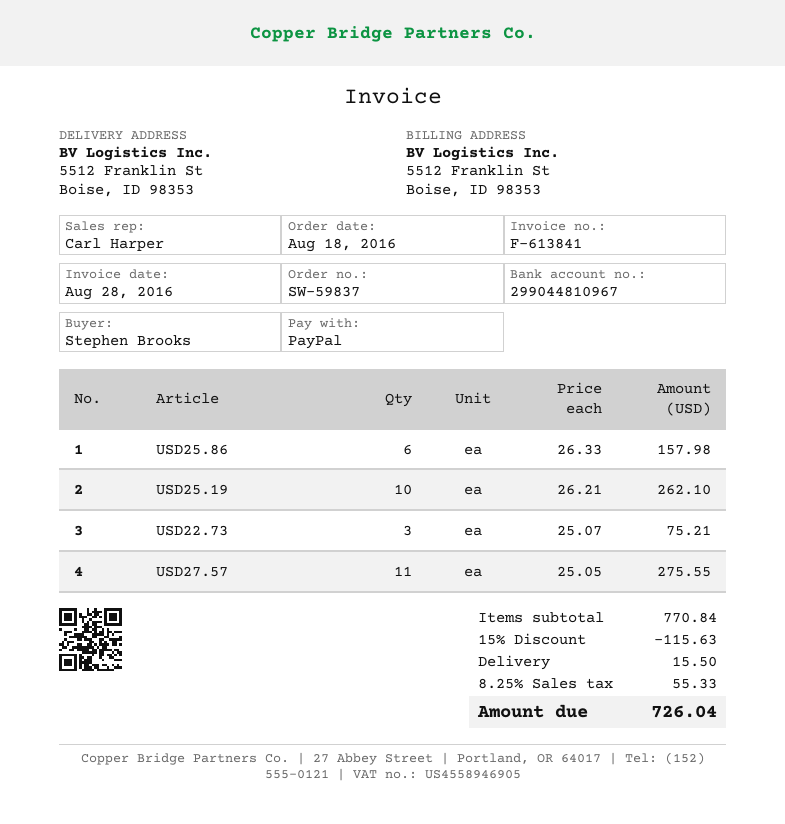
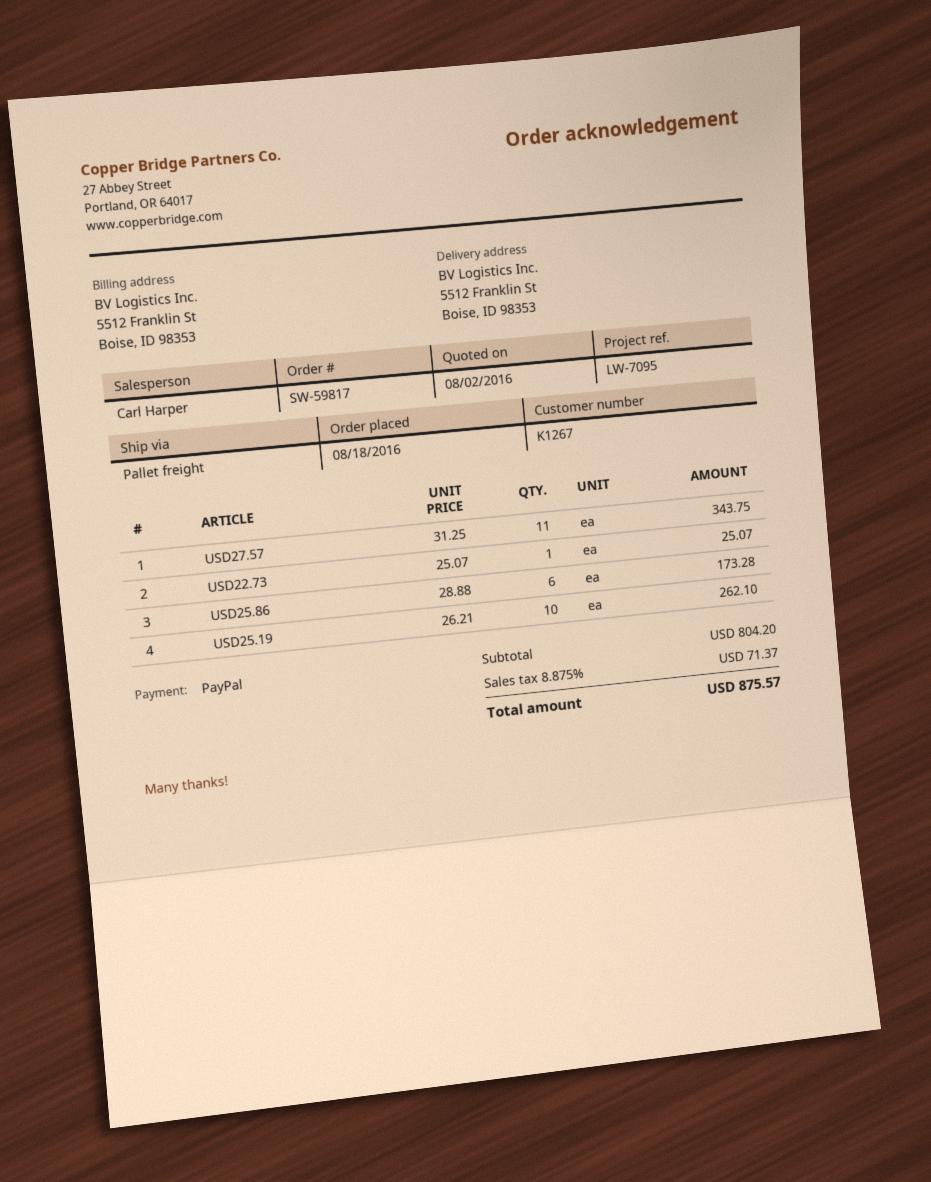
order number: SW-59837 -> SW-59817
USD25.86: 6 x 26.33 = 157.98 -> 6 x 28.88 = 173.28
USD22.73: 3 x 25.07 = 75.21 -> 1 x 25.07 = 25.07
USD27.57: 11 x 25.05 = 275.55 -> 11 x 31.25 = 343.75
subtotal: 770.84 -> 804.20
discount: 15% = 115.63 -> none
shipping: 15.50 -> none
tax: 8.25% = 55.33 -> 8.875% = 71.37
total: 726.04 -> 875.57

